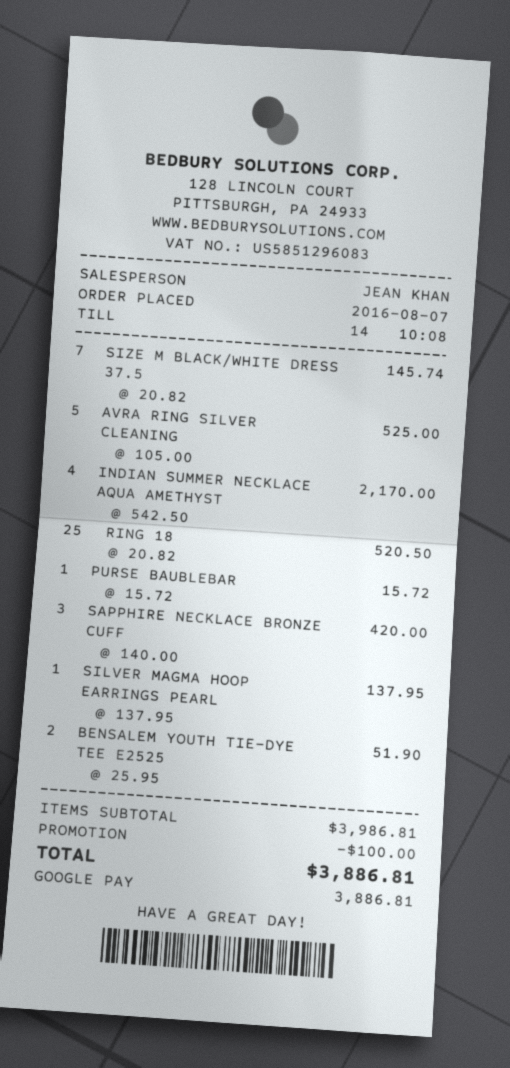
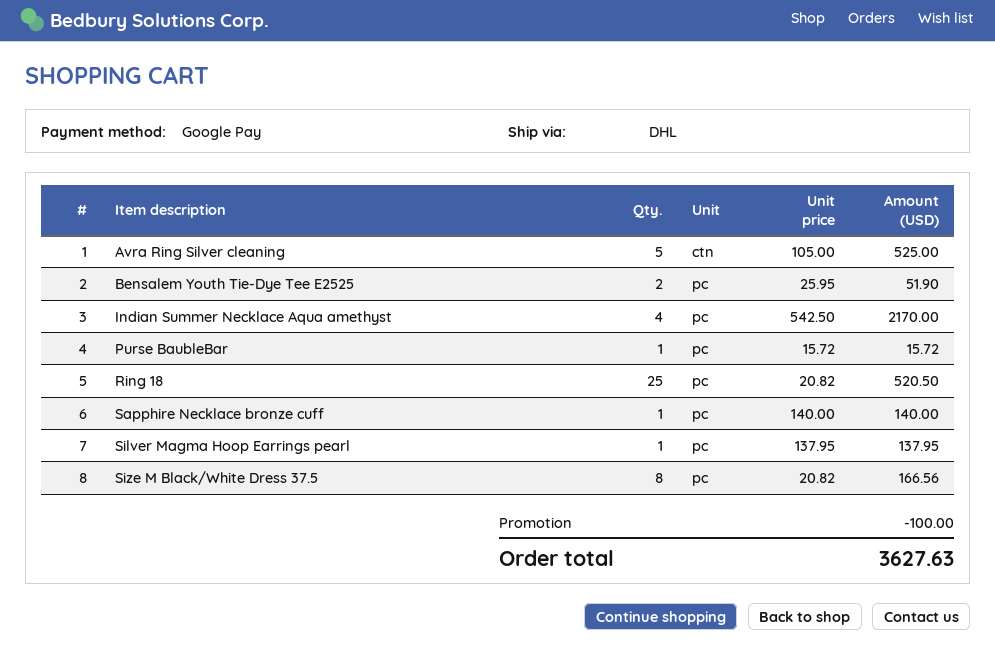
SIZE M BLACK/WHITE DRESS 37.5: 7 x 20.82 = 145.74 -> 8 x 20.82 = 166.56
SAPPHIRE NECKLACE BRONZE CUFF: 3 x 140.00 = 420.00 -> 1 x 140.00 = 140.00
total: 3886.81 -> 3627.63

